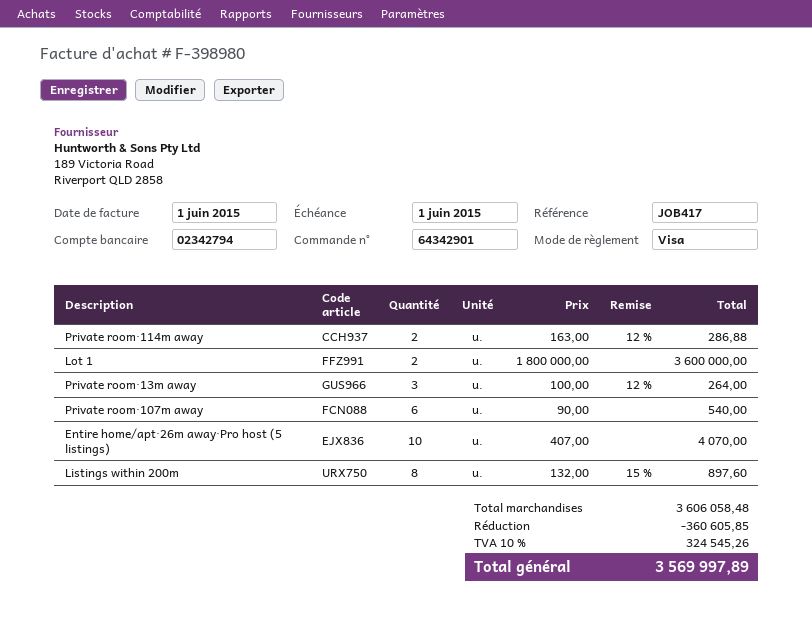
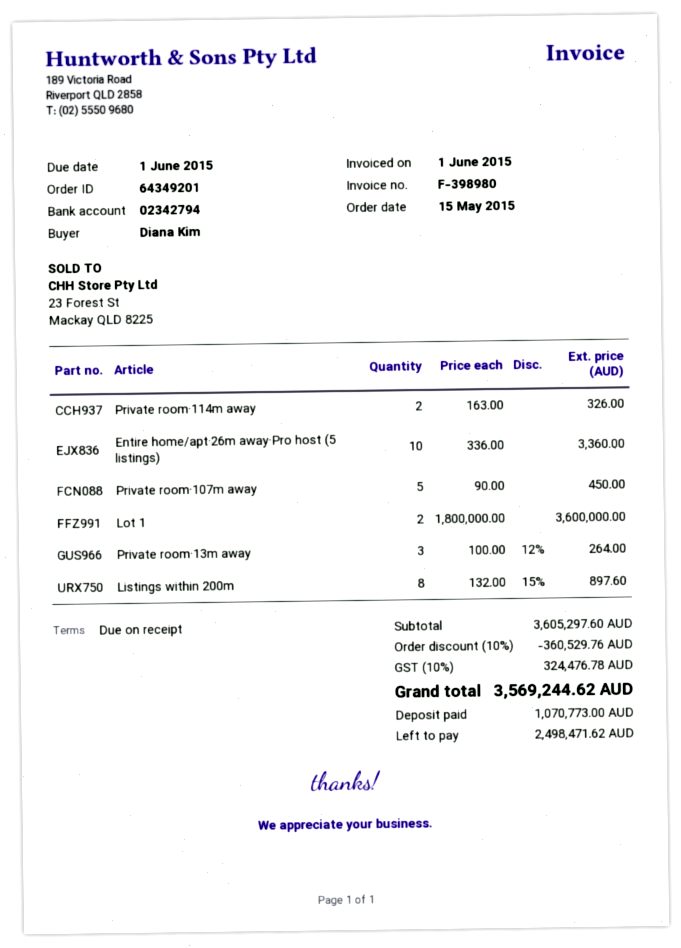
order number: 64342901 -> 64349201
Private room·114m away: 2 x 163.00 - 12% = 286.88 -> 2 x 163.00 = 326.00
Private room·107m away: 6 x 90.00 = 540.00 -> 5 x 90.00 = 450.00
Entire home/apt·26m away·Pro host (5 listings): 10 x 407.00 = 4070.00 -> 10 x 336.00 = 3360.00
subtotal: 3606058.48 -> 3605297.60
discount: 360605.85 -> 360529.76
tax: 10% = 324545.26 -> 10% = 324476.78
total: 3569997.89 -> 3569244.62

